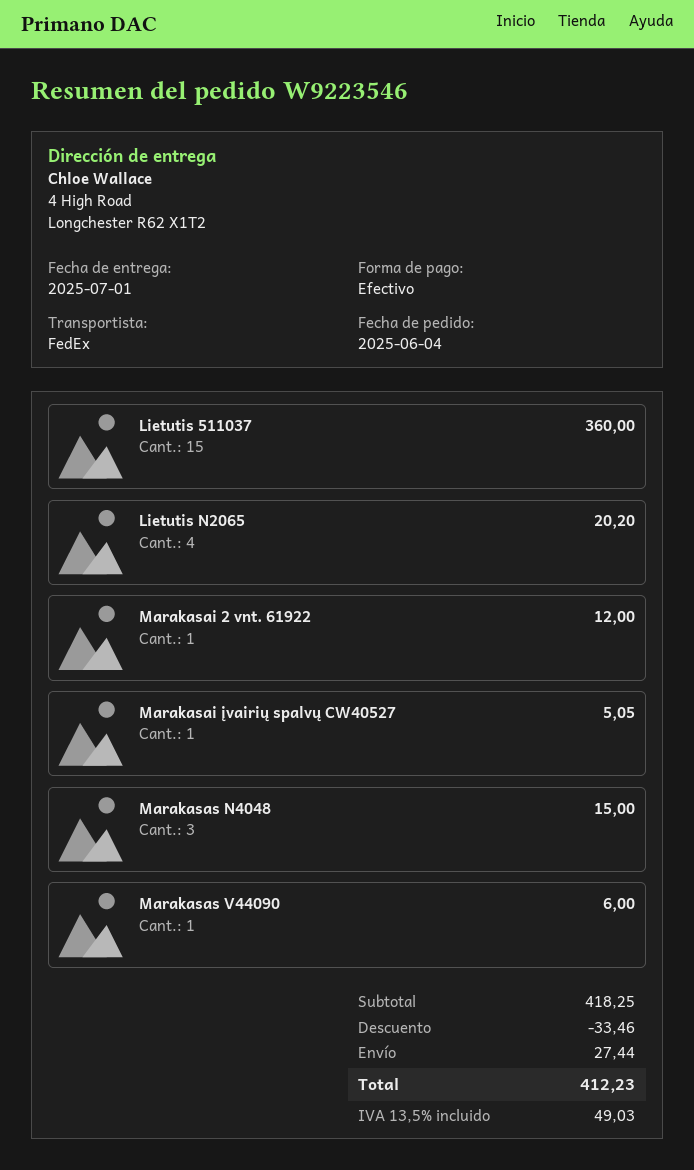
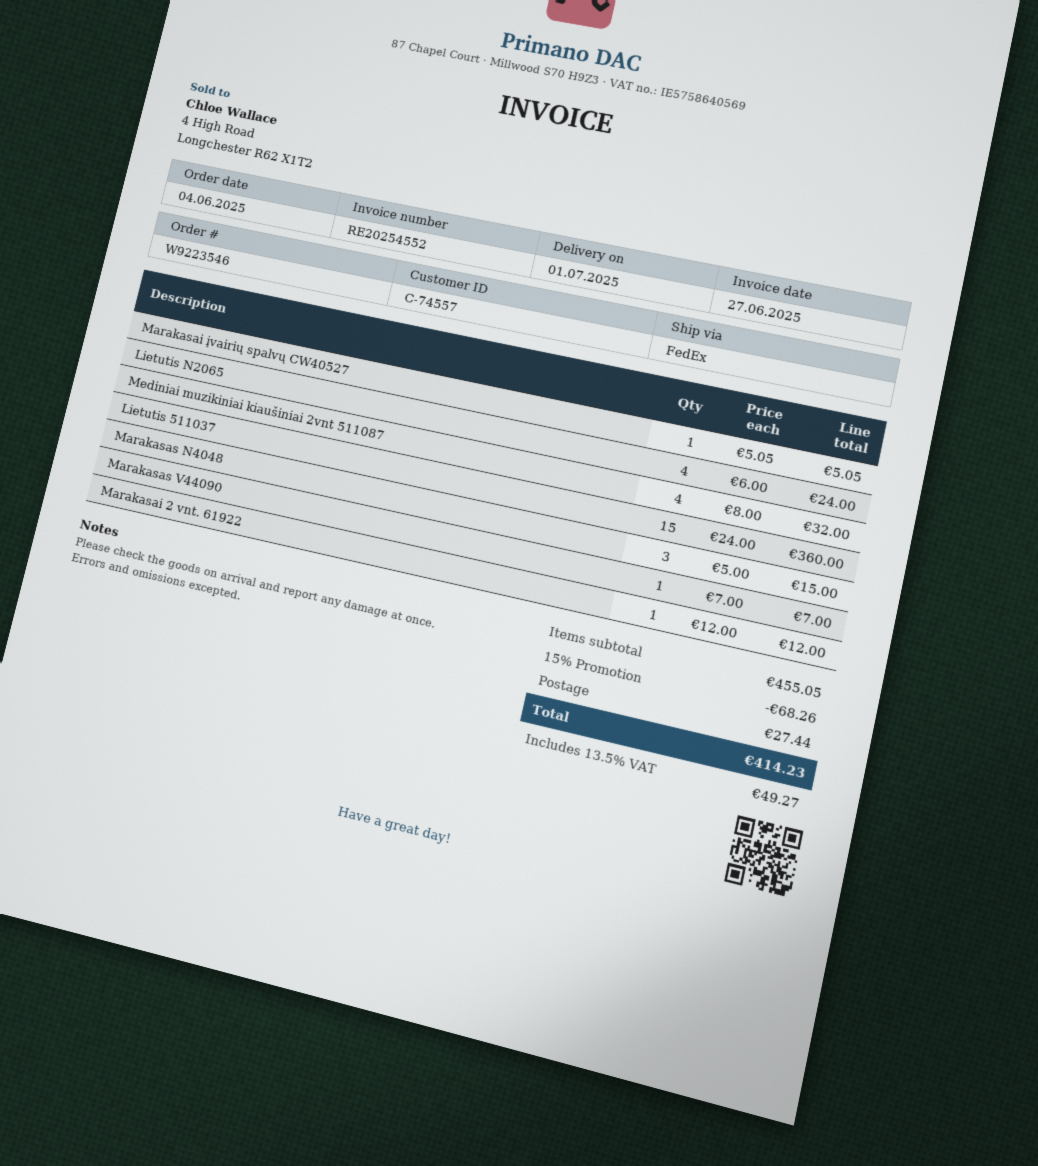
Lietutis N2065: 4 for 20.20 -> 4 for 24.00
Marakasas V44090: 1 for 6.00 -> 1 for 7.00
Mediniai muzikiniai kiaušiniai 2vnt 511087: none -> 4 for 32.00
subtotal: 418.25 -> 455.05
discount: 33.46 -> 68.26
tax: 13.5% = 49.03 -> 13.5% = 49.27
total: 412.23 -> 414.23

